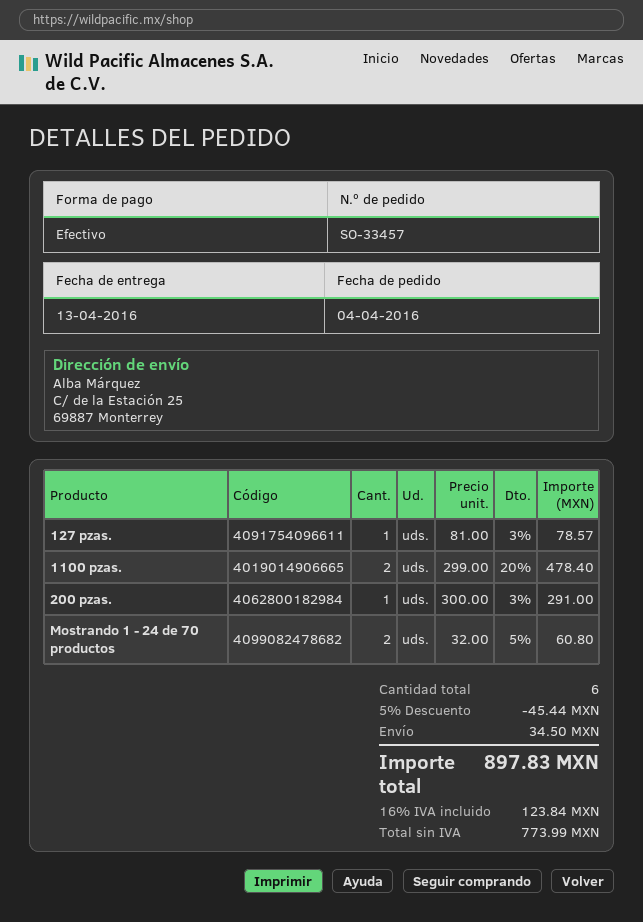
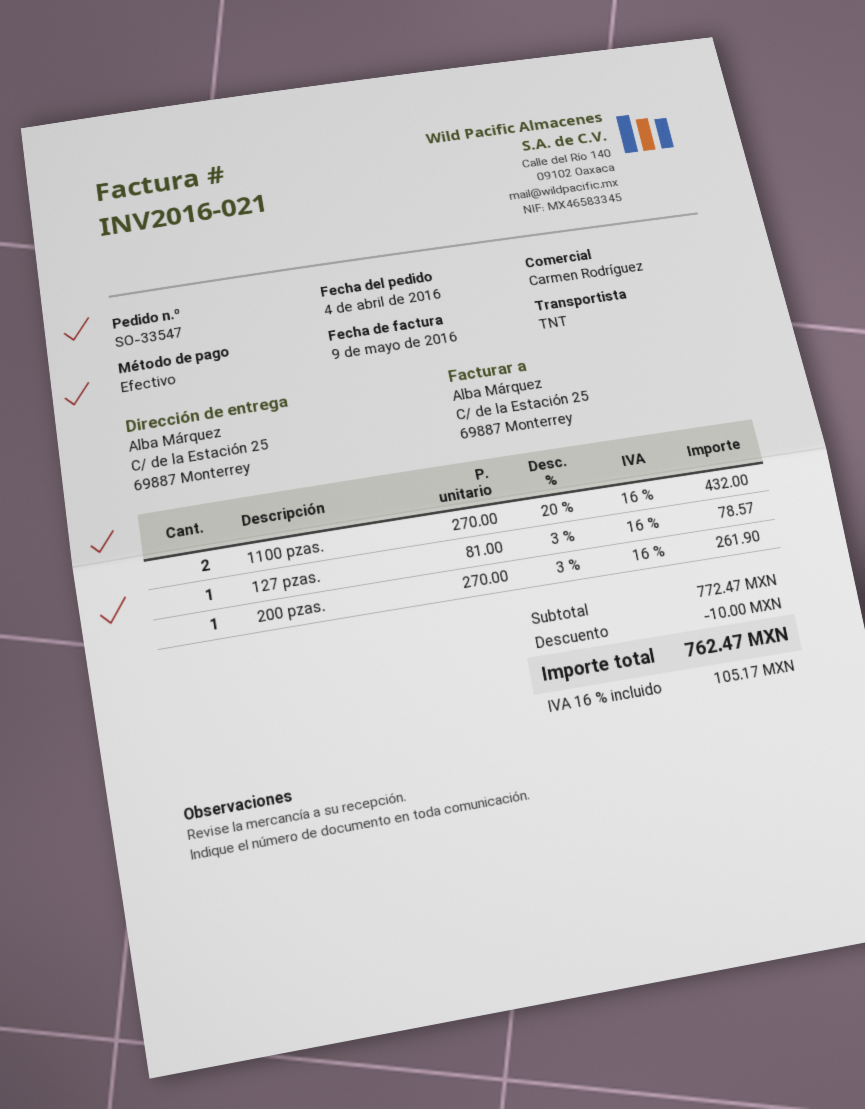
order number: SO-33457 -> SO-33547
1100 pzas.: 2 x 299.00 - 20% = 478.40 -> 2 x 270.00 - 20% = 432.00
200 pzas.: 1 x 300.00 - 3% = 291.00 -> 1 x 270.00 - 3% = 261.90
Mostrando 1 - 24 de 70 productos: 2 x 32.00 - 5% = 60.80 -> none
discount: 45.44 -> 10.00
shipping: 34.50 -> none
tax: 16% = 123.84 -> 16% = 105.17
total: 897.83 -> 762.47

